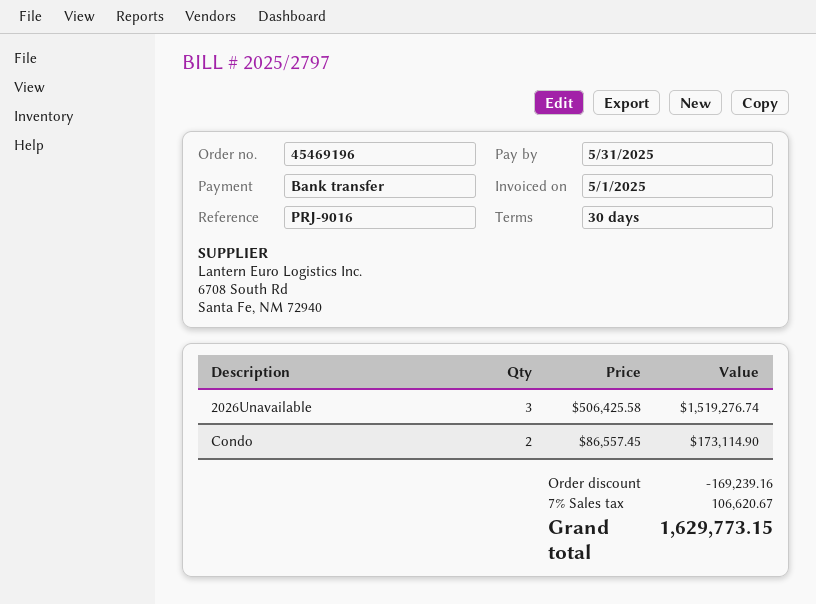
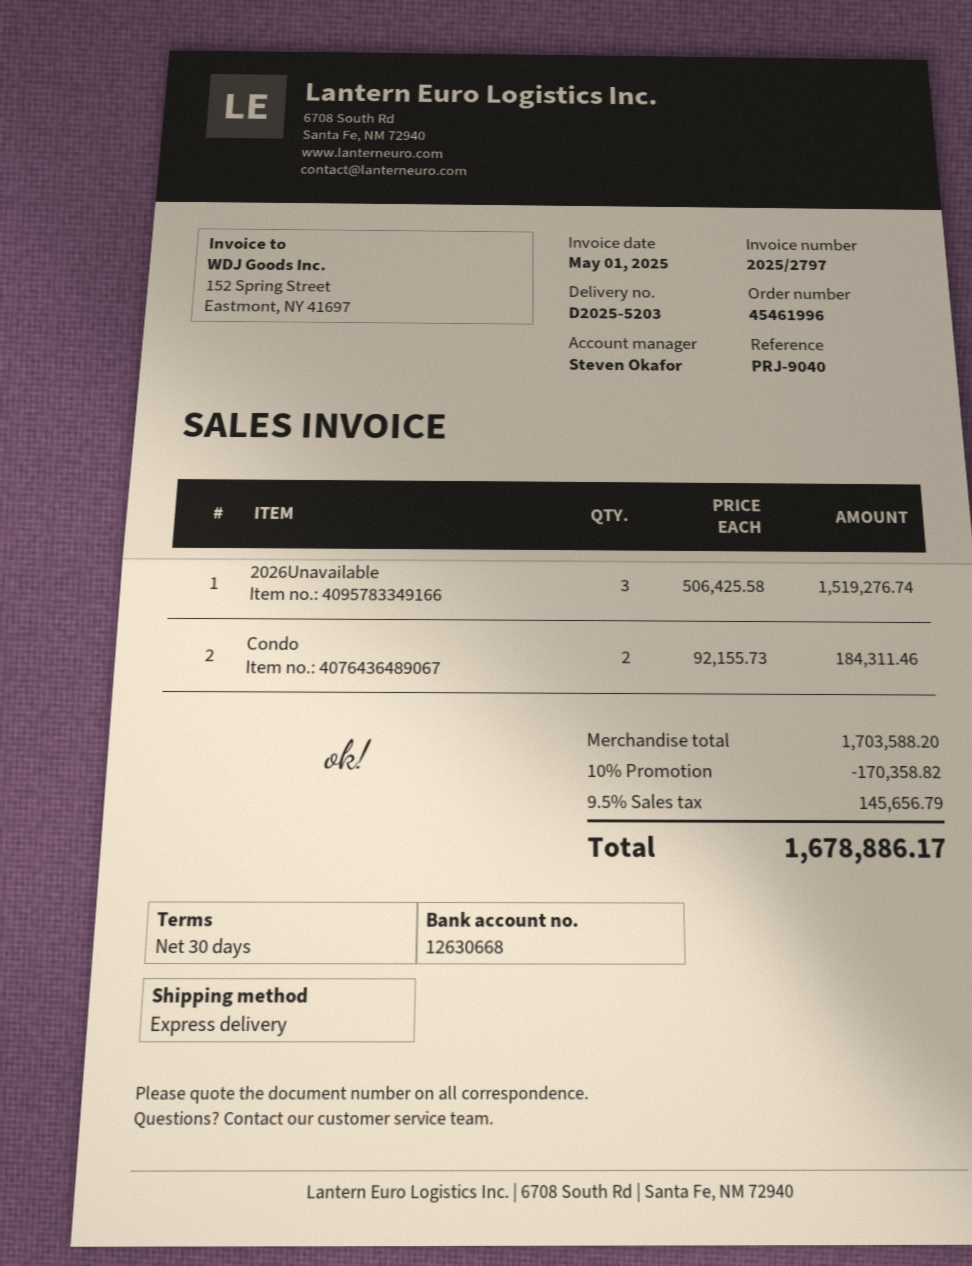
order number: 45469196 -> 45461996
reference: PRJ-9016 -> PRJ-9040
Condo: 2 x 86557.45 = 173114.90 -> 2 x 92155.73 = 184311.46
discount: 169239.16 -> 170358.82
tax: 7% = 106620.67 -> 9.5% = 145656.79
total: 1629773.15 -> 1678886.17

